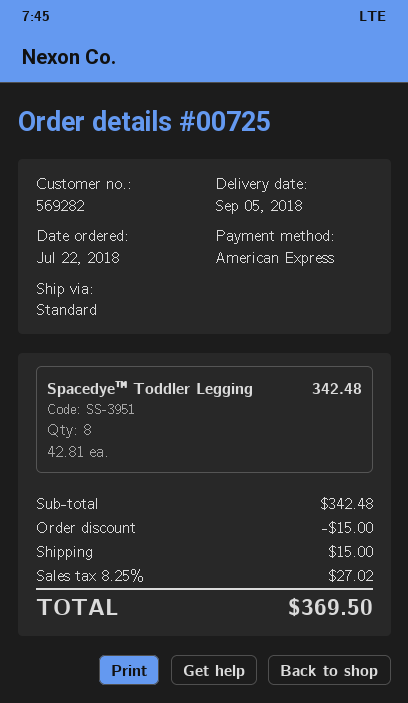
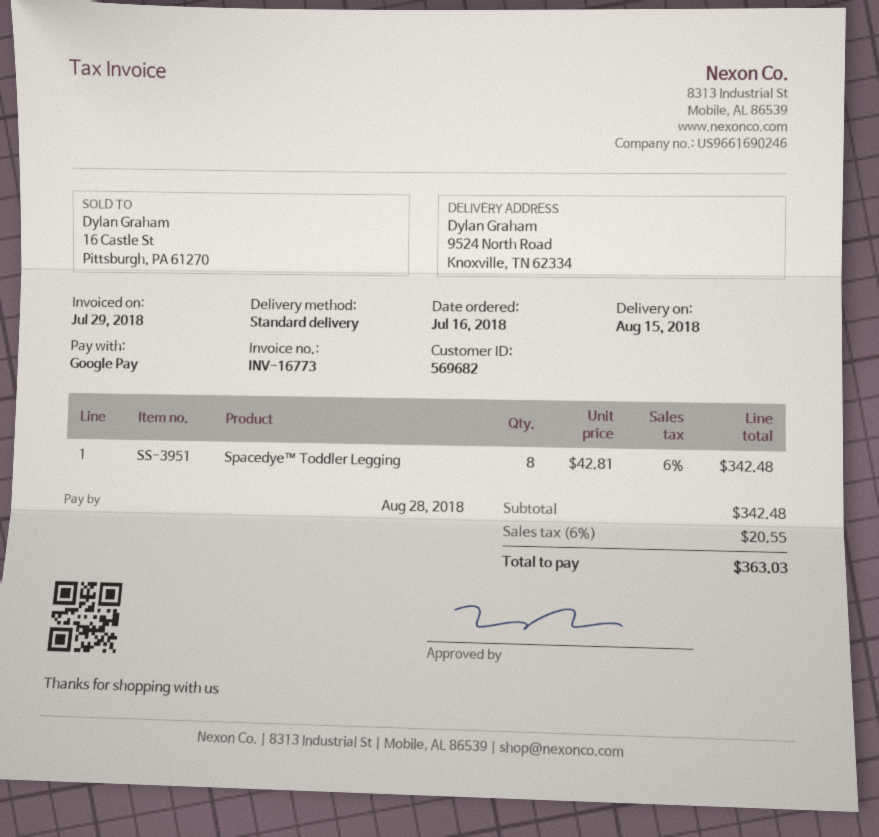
order date: 2018-07-22 -> 2018-07-16
delivery date: 2018-09-05 -> 2018-08-15
customer number: 569282 -> 569682
payment method: American Express -> Google Pay
discount: 15.00 -> none
shipping: 15.00 -> none
tax: 8.25% = 27.02 -> 6% = 20.55
total: 369.50 -> 363.03

